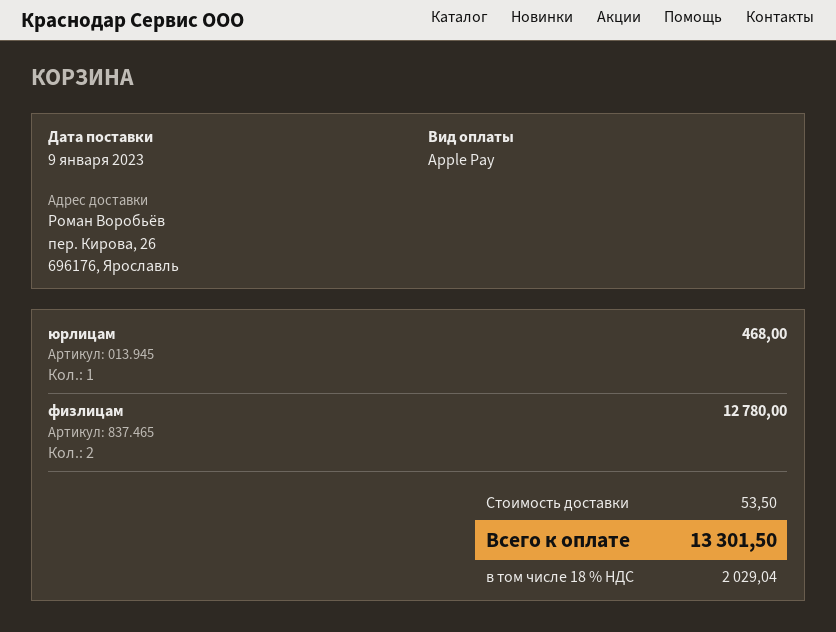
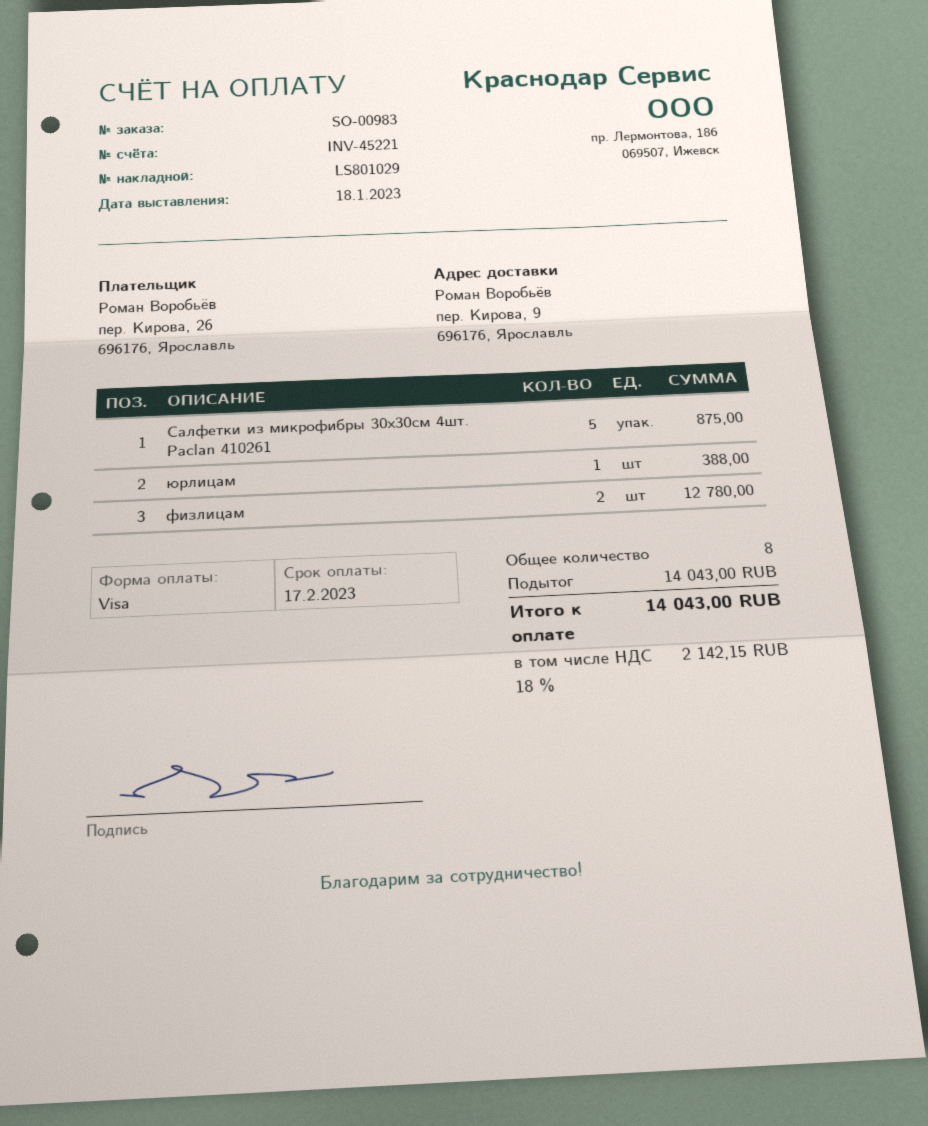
payment method: Apple Pay -> Visa
ship to: пер. Кирова, 26, 696176, Ярославль -> пер. Кирова, 9, 696176, Ярославль
юрлицам: 1 for 468.00 -> 1 for 388.00
Салфетки из микрофибры 30х30см 4шт. Paclan 410261: none -> 5 for 875.00
shipping: 53.50 -> none
tax: 18% = 2029.04 -> 18% = 2142.15
total: 13301.50 -> 14043.00

